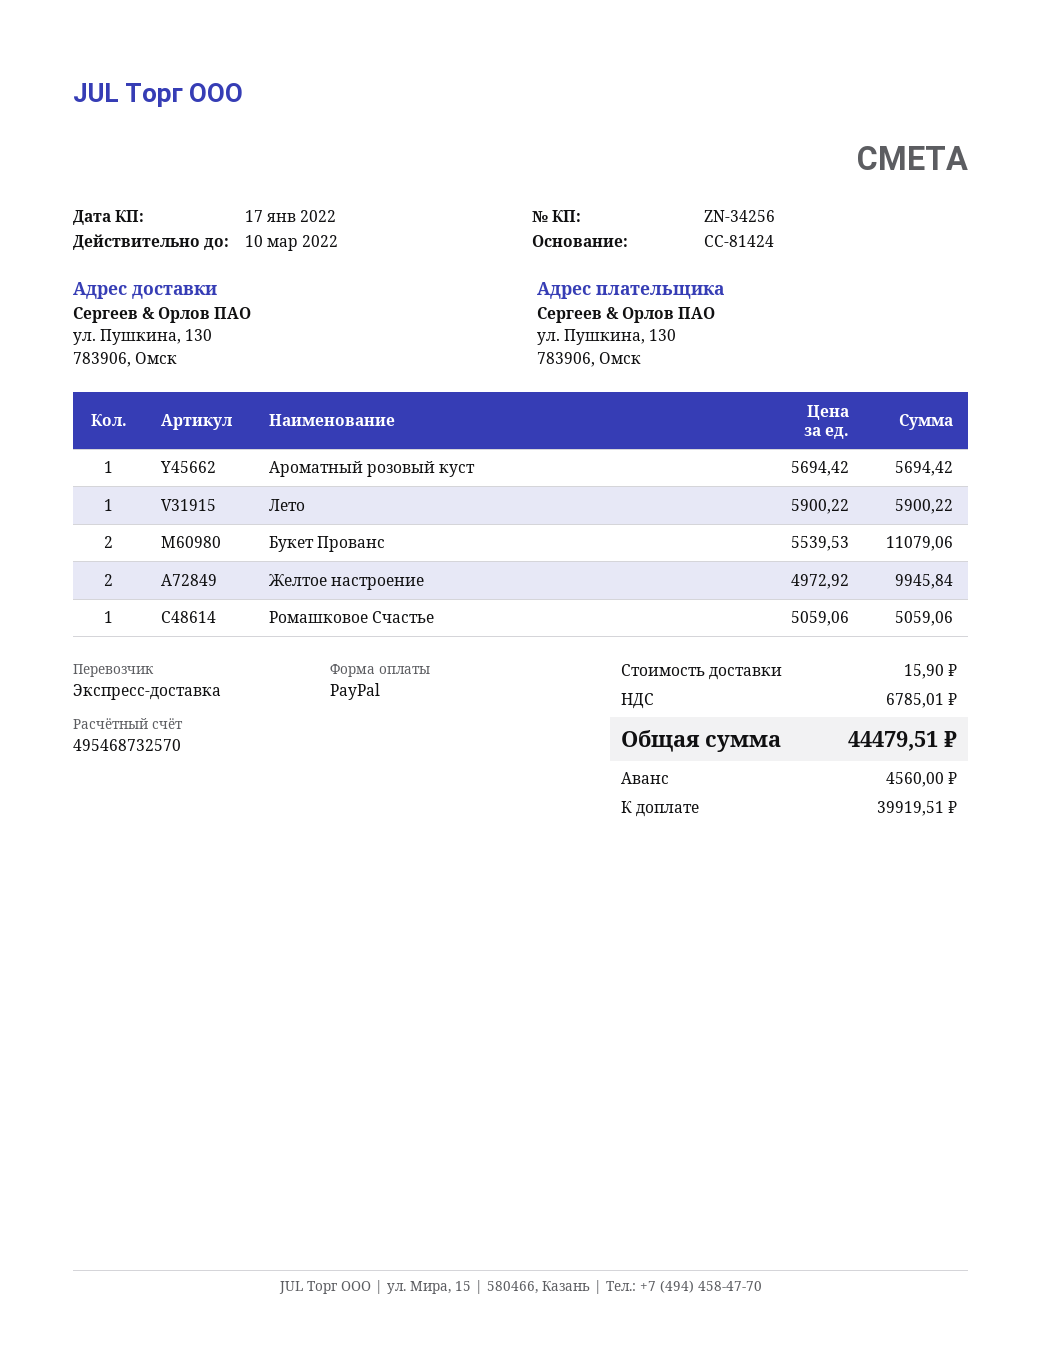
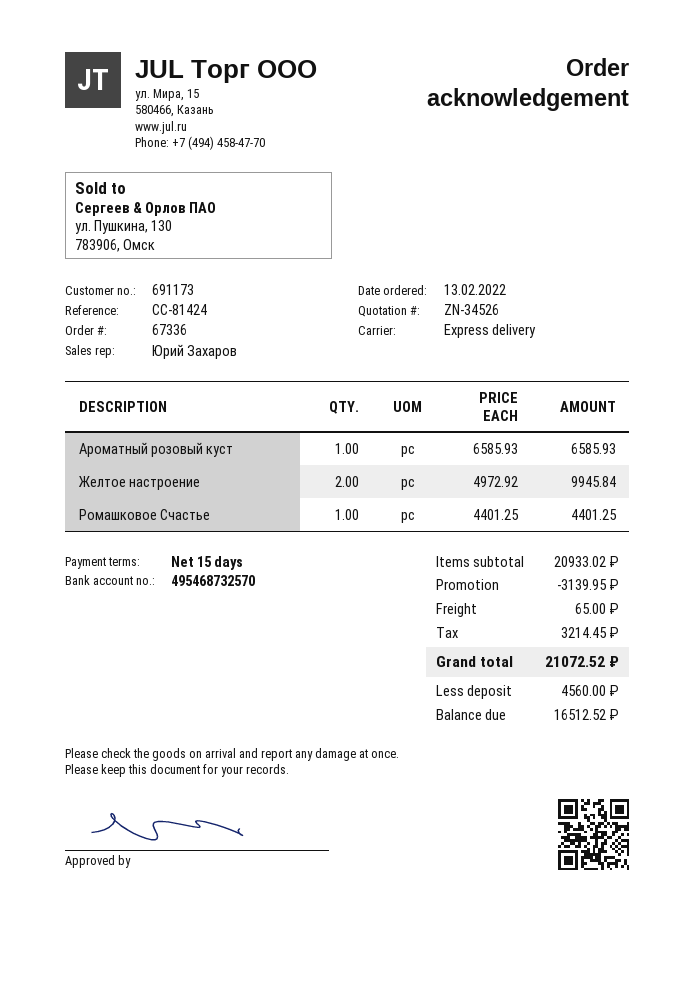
quote number: ZN-34256 -> ZN-34526
Ароматный розовый куст: 1 x 5694.42 = 5694.42 -> 1 x 6585.93 = 6585.93
Лето: 1 x 5900.22 = 5900.22 -> none
Букет Прованс: 2 x 5539.53 = 11079.06 -> none
Ромашковое Счастье: 1 x 5059.06 = 5059.06 -> 1 x 4401.25 = 4401.25
discount: none -> 3139.95
shipping: 15.90 -> 65.00
tax: 6785.01 -> 3214.45
total: 44479.51 -> 21072.52
balance: 39919.51 -> 16512.52

